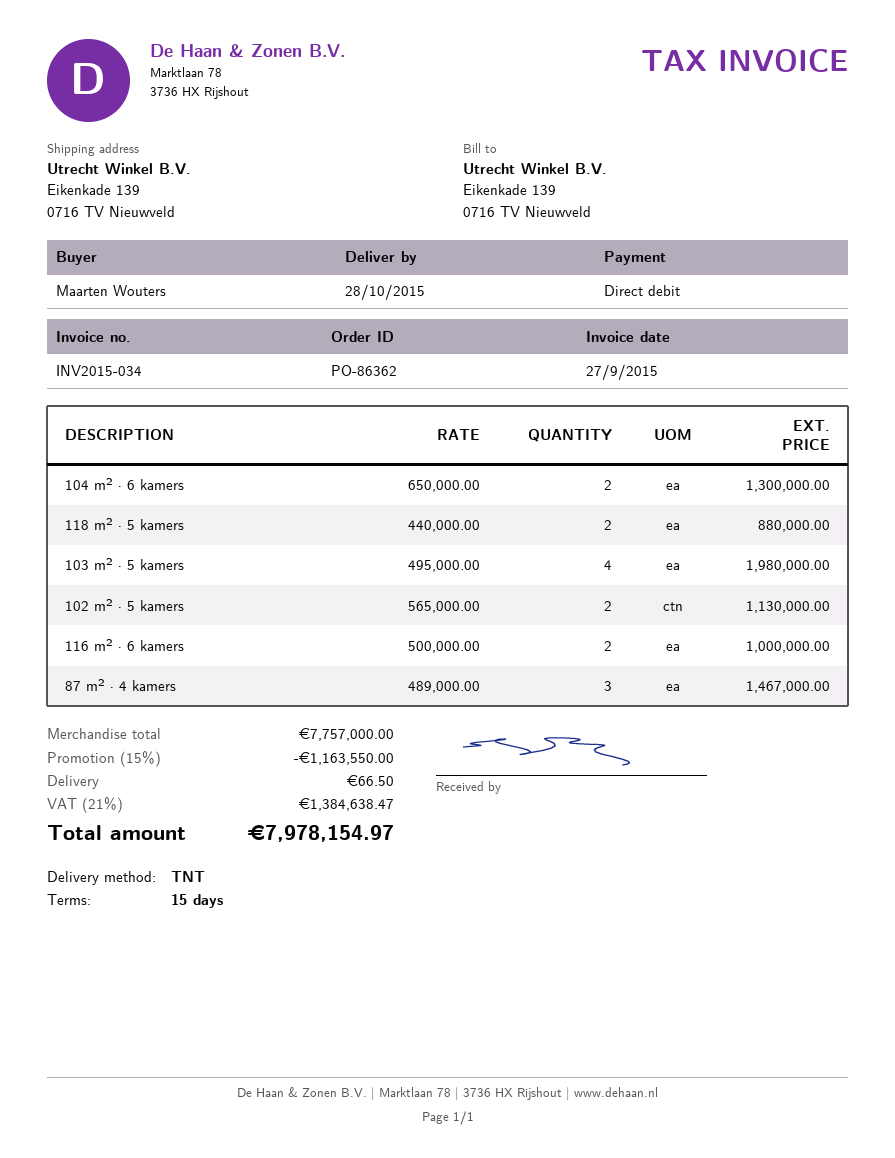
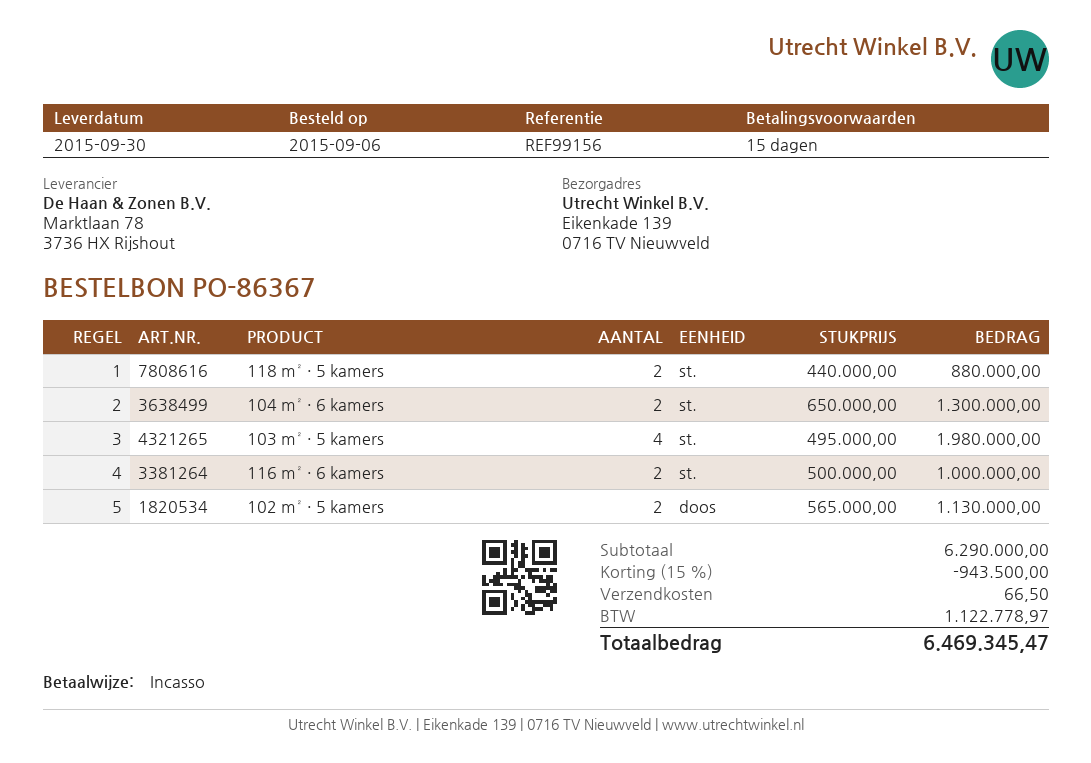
order number: PO-86362 -> PO-86367
delivery date: 2015-10-28 -> 2015-09-30
87 m² · 4 kamers: 3 x 489000.00 = 1467000.00 -> none
subtotal: 7757000.00 -> 6290000.00
discount: 15% = 1163550.00 -> 15% = 943500.00
tax: 1384638.47 -> 1122778.97
total: 7978154.97 -> 6469345.47

